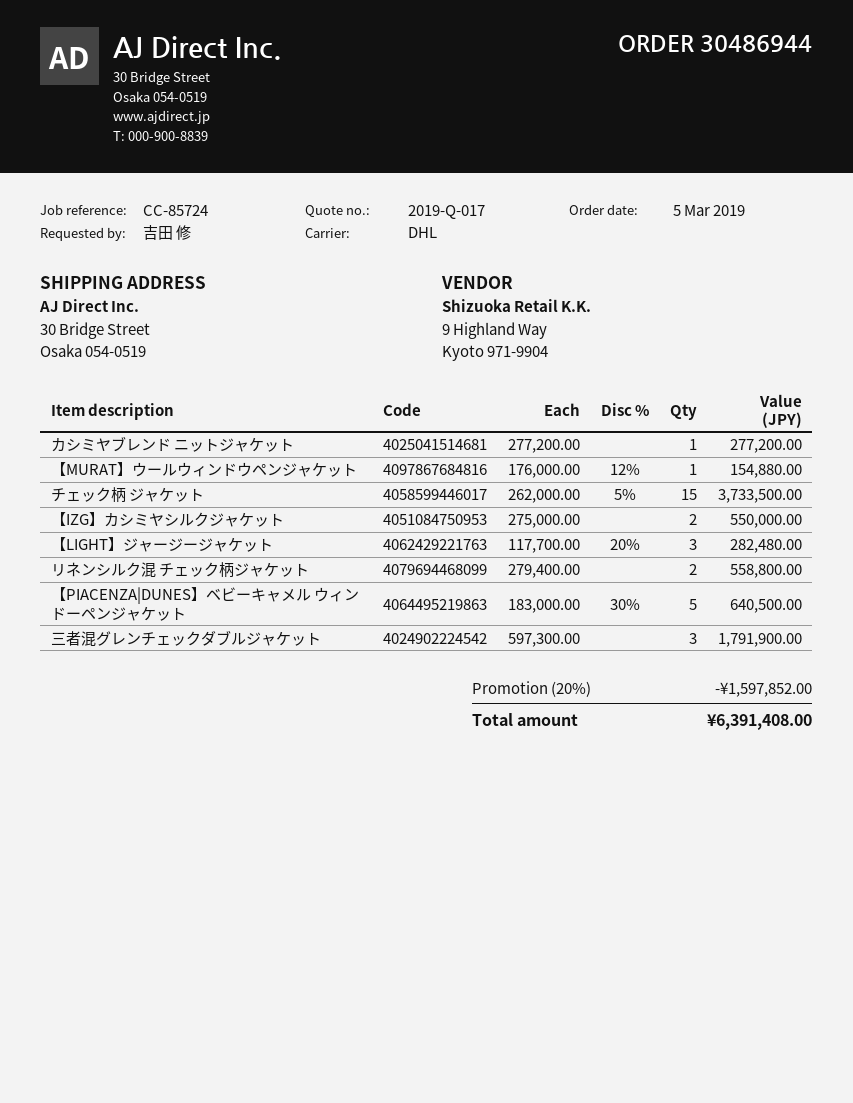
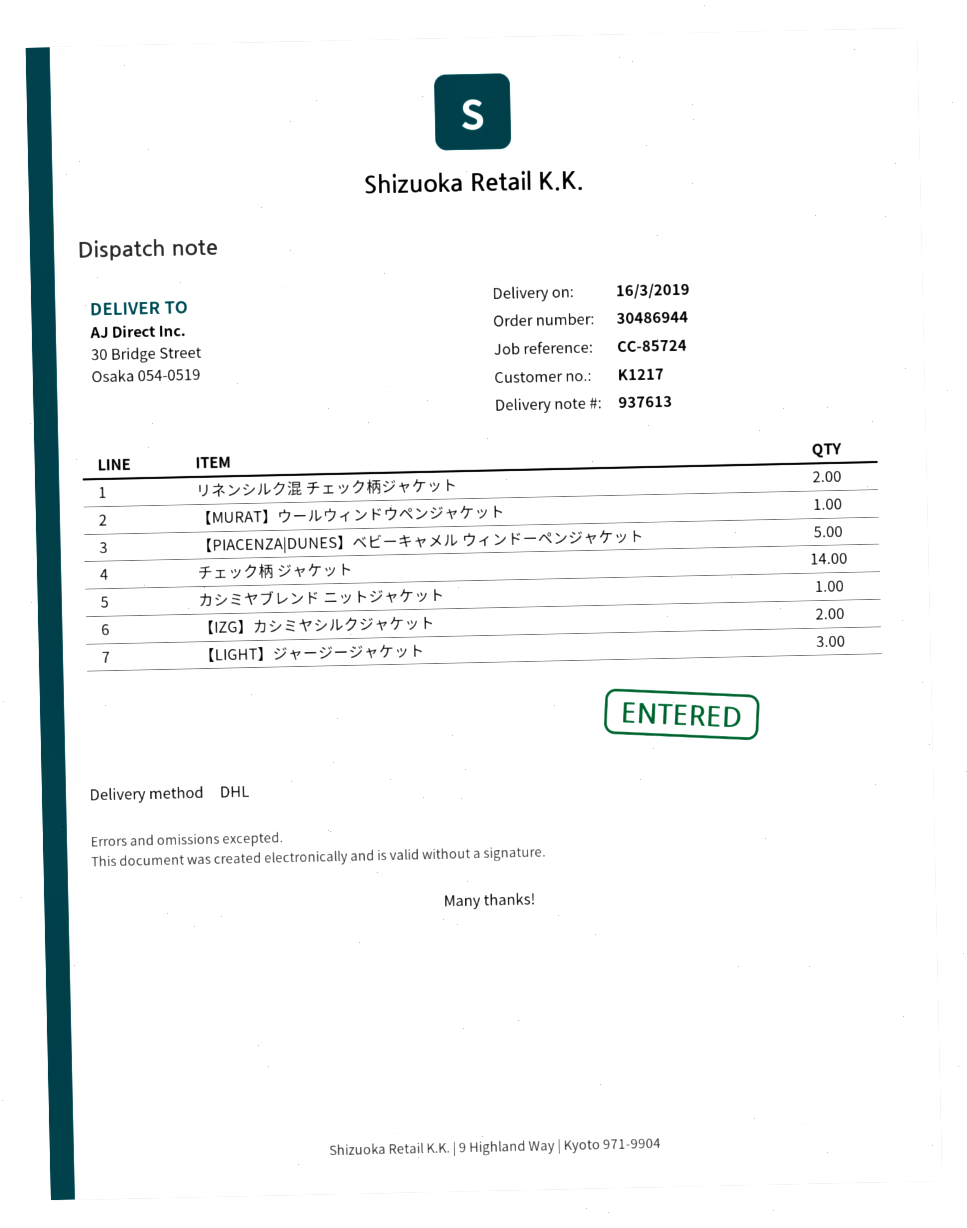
チェック柄 ジャケット: 15 -> 14
三者混グレンチェックダブルジャケット: 3 -> none

